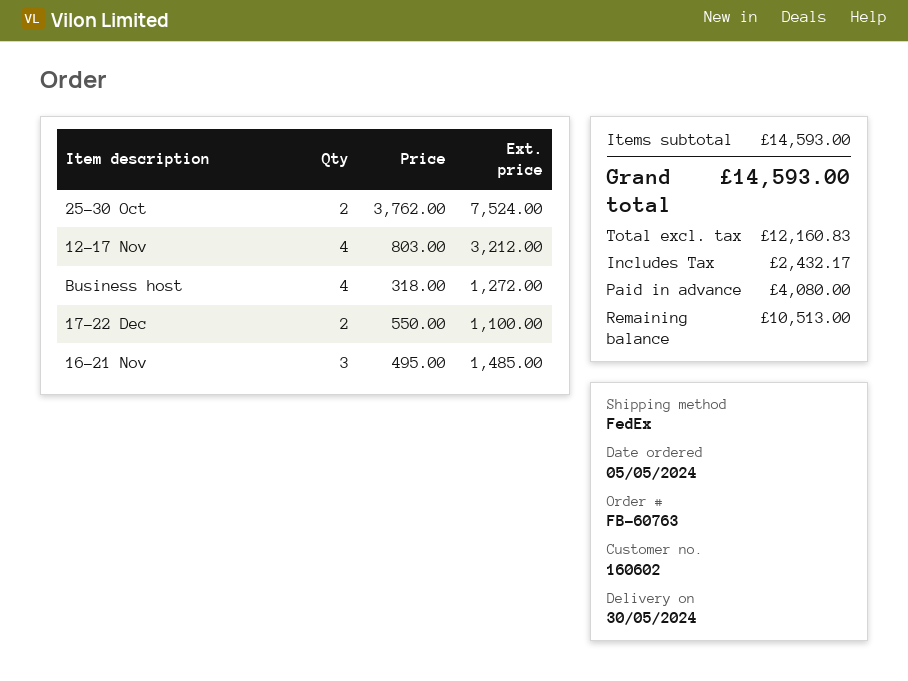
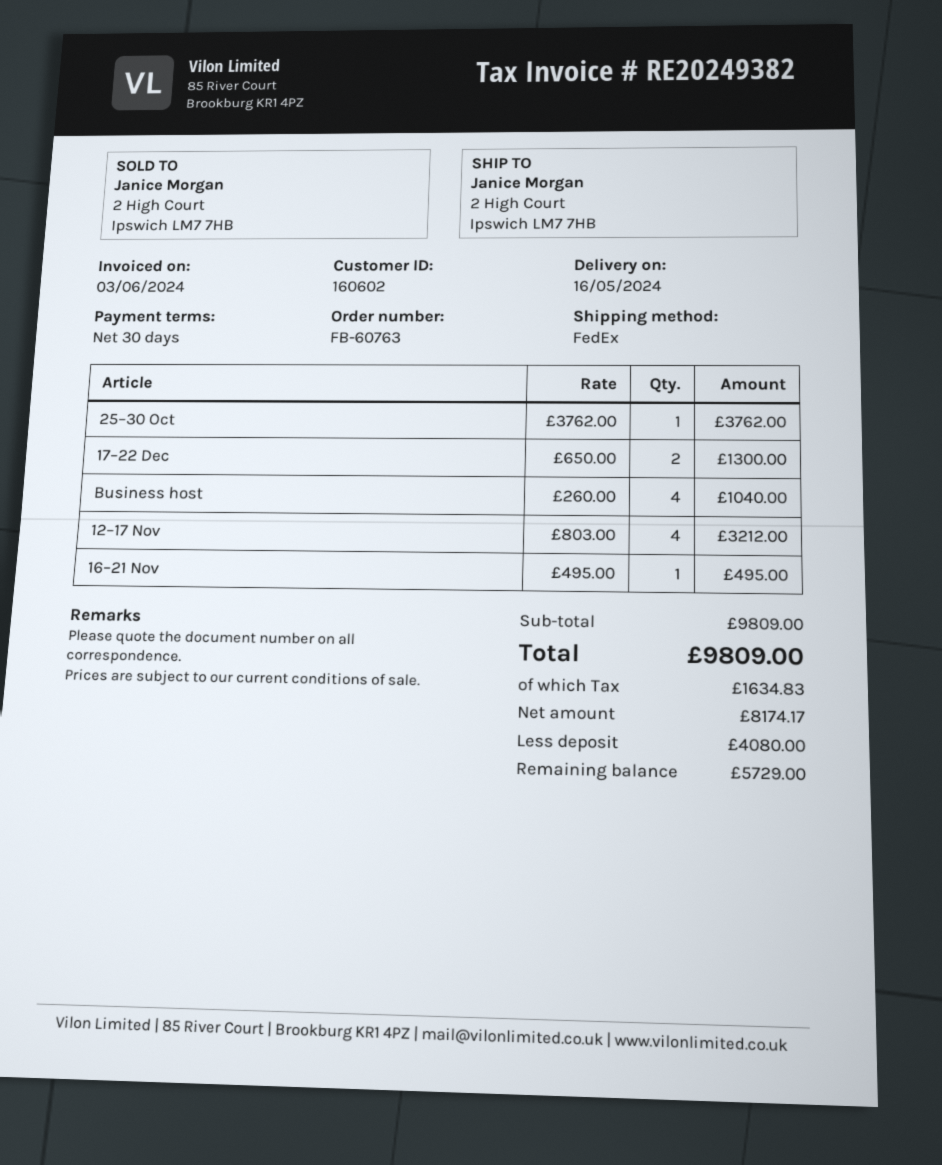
delivery date: 2024-05-30 -> 2024-05-16
25–30 Oct: 2 x 3762.00 = 7524.00 -> 1 x 3762.00 = 3762.00
Business host: 4 x 318.00 = 1272.00 -> 4 x 260.00 = 1040.00
17–22 Dec: 2 x 550.00 = 1100.00 -> 2 x 650.00 = 1300.00
16–21 Nov: 3 x 495.00 = 1485.00 -> 1 x 495.00 = 495.00
subtotal: 14593.00 -> 9809.00
net: 12160.83 -> 8174.17
tax: 2432.17 -> 1634.83
total: 14593.00 -> 9809.00
balance: 10513.00 -> 5729.00

